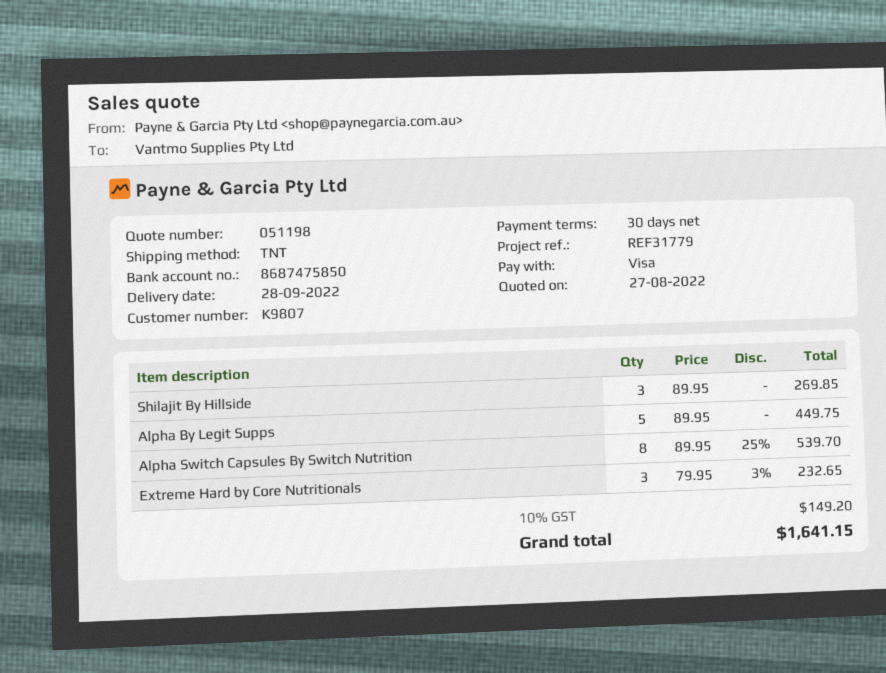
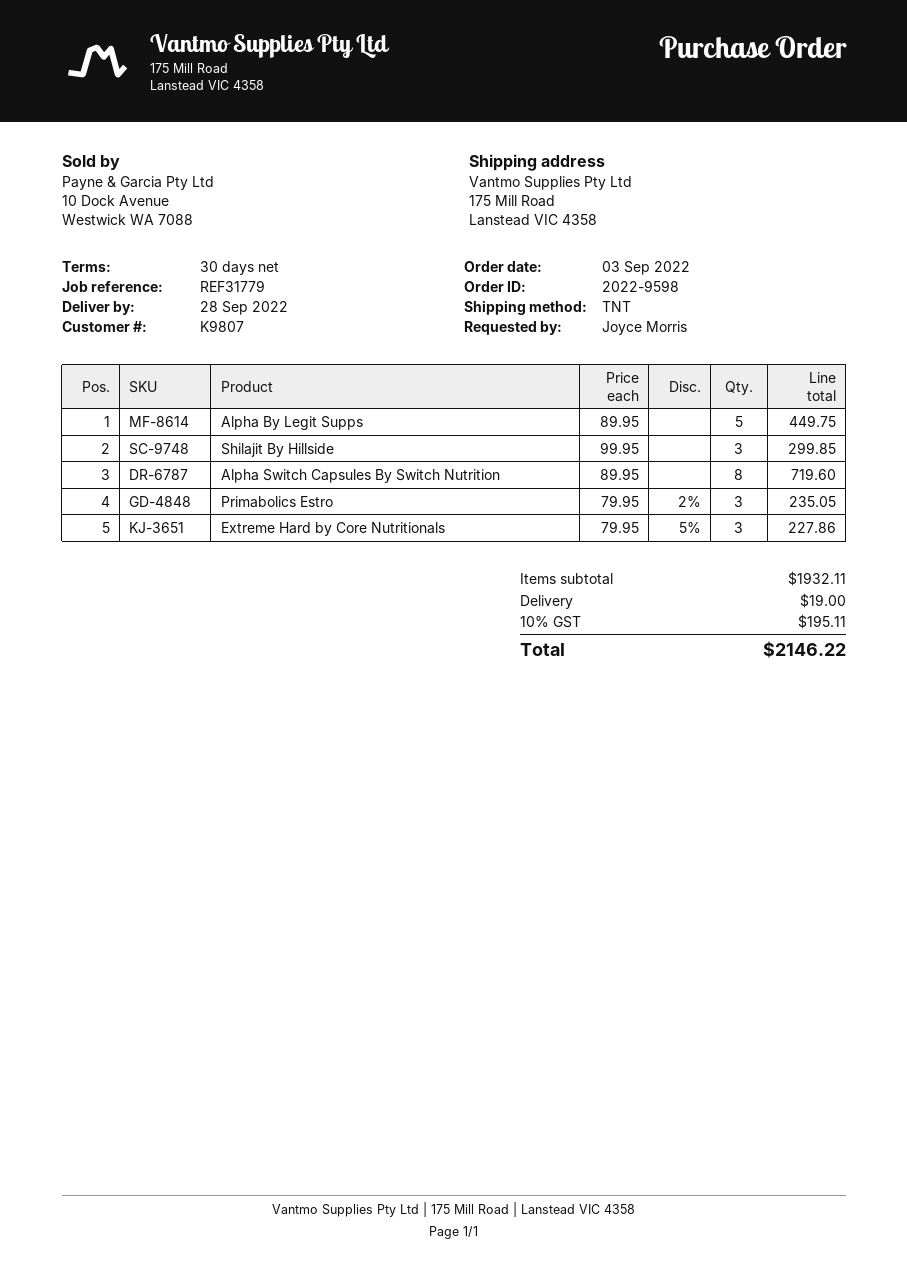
Shilajit By Hillside: 3 x 89.95 = 269.85 -> 3 x 99.95 = 299.85
Alpha Switch Capsules By Switch Nutrition: 8 x 89.95 - 25% = 539.70 -> 8 x 89.95 = 719.60
Extreme Hard by Core Nutritionals: 3 x 79.95 - 3% = 232.65 -> 3 x 79.95 - 5% = 227.86
Primabolics Estro: none -> 3 x 79.95 - 2% = 235.05
shipping: none -> 19.00
tax: 10% = 149.20 -> 10% = 195.11
total: 1641.15 -> 2146.22

